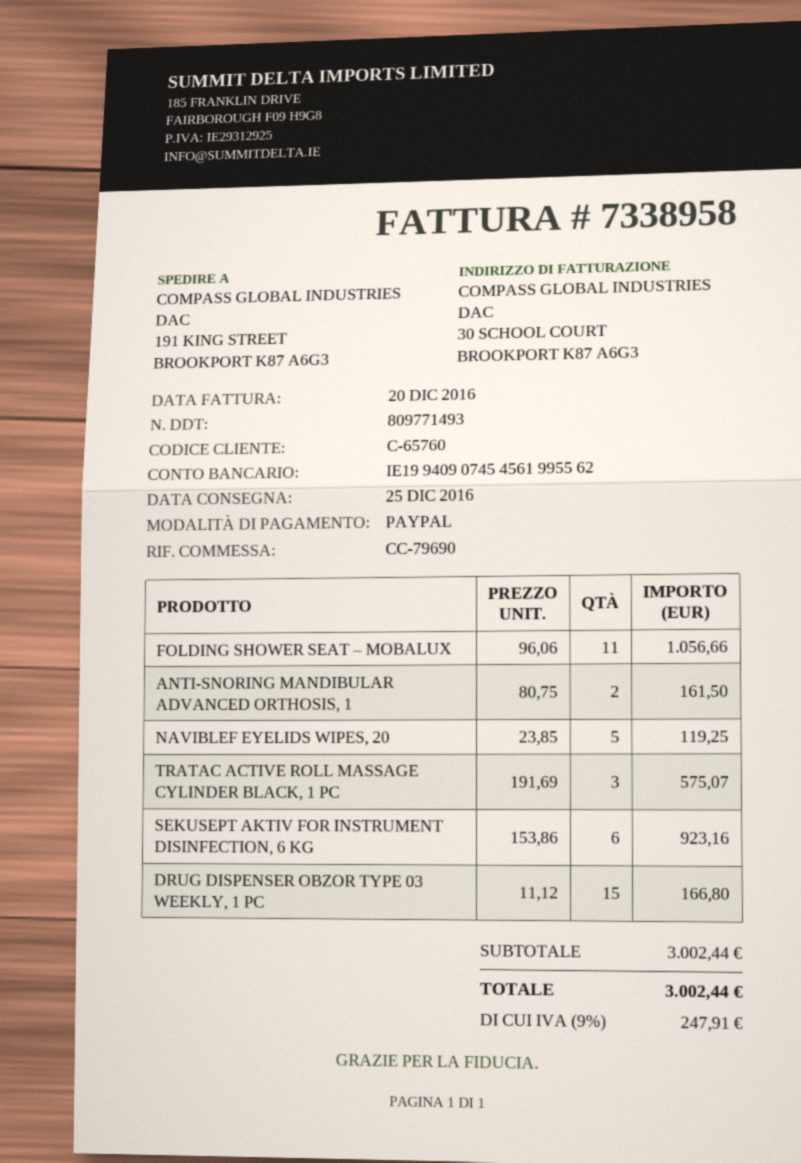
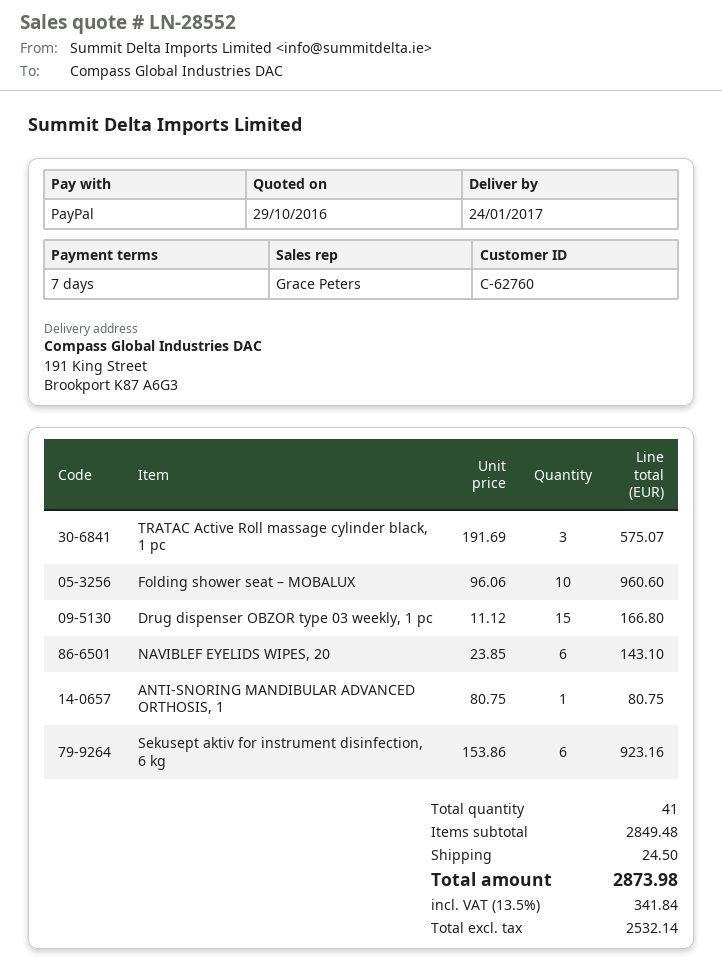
delivery date: 2016-12-25 -> 2017-01-24
customer number: C-65760 -> C-62760
FOLDING SHOWER SEAT – MOBALUX: 11 x 96.06 = 1056.66 -> 10 x 96.06 = 960.60
ANTI-SNORING MANDIBULAR ADVANCED ORTHOSIS, 1: 2 x 80.75 = 161.50 -> 1 x 80.75 = 80.75
NAVIBLEF EYELIDS WIPES, 20: 5 x 23.85 = 119.25 -> 6 x 23.85 = 143.10
subtotal: 3002.44 -> 2849.48
shipping: none -> 24.50
tax: 9% = 247.91 -> 13.5% = 341.84
total: 3002.44 -> 2873.98

